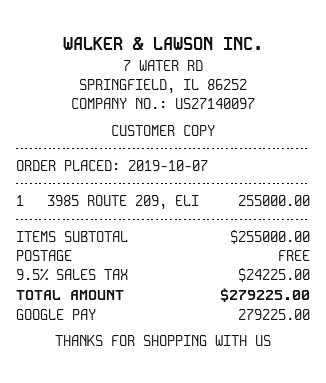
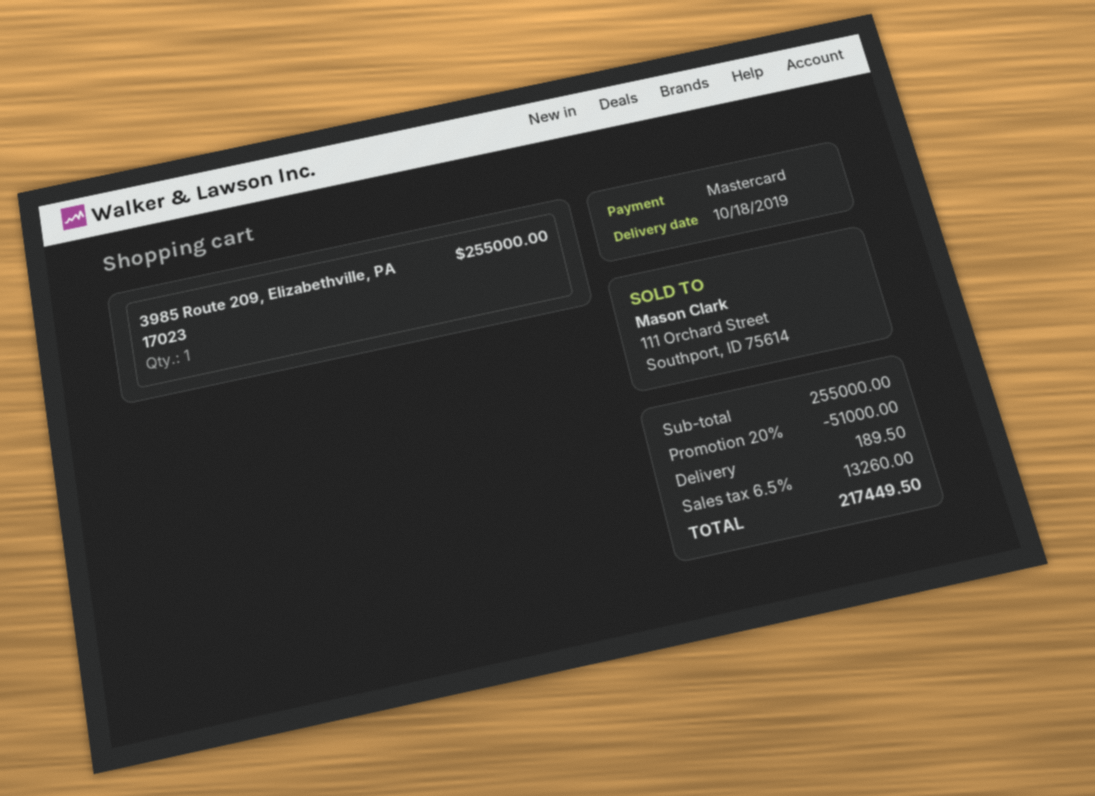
payment method: Google Pay -> Mastercard
discount: none -> 20% = 51000.00
shipping: 0.00 -> 189.50
tax: 9.5% = 24225.00 -> 6.5% = 13260.00
total: 279225.00 -> 217449.50

